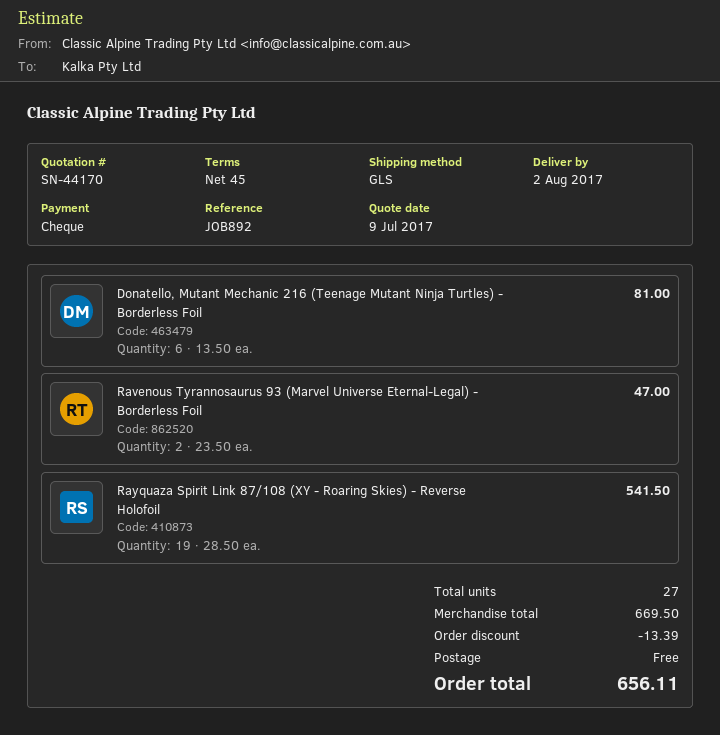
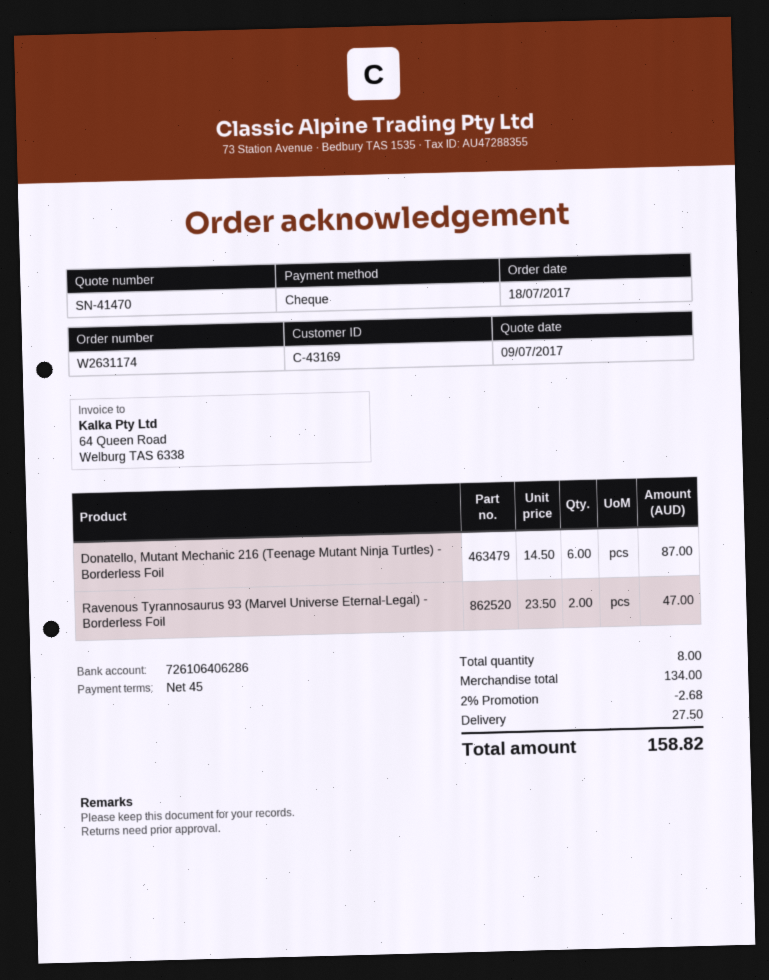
quote number: SN-44170 -> SN-41470
Donatello, Mutant Mechanic 216 (Teenage Mutant Ninja Turtles) - Borderless Foil: 6 x 13.50 = 81.00 -> 6 x 14.50 = 87.00
Rayquaza Spirit Link 87/108 (XY - Roaring Skies) - Reverse Holofoil: 19 x 28.50 = 541.50 -> none
total quantity: 27 -> 8
subtotal: 669.50 -> 134.00
discount: 13.39 -> 2.68
shipping: 0.00 -> 27.50
total: 656.11 -> 158.82

